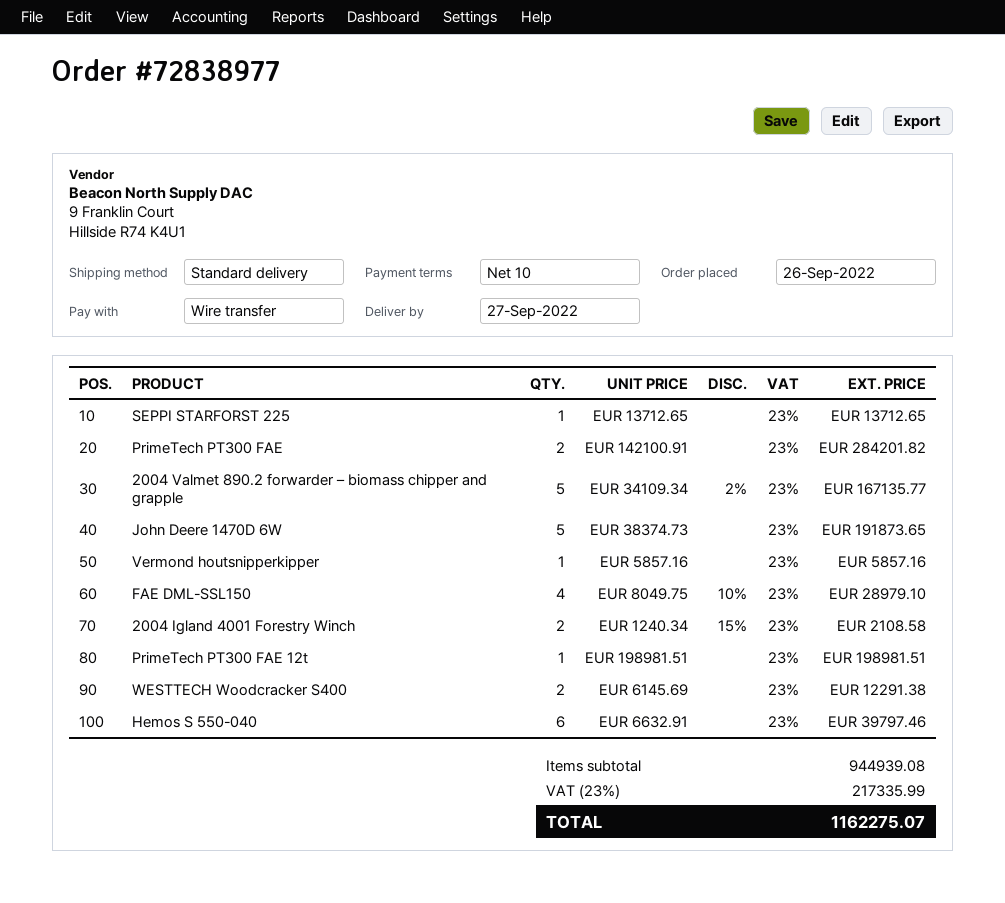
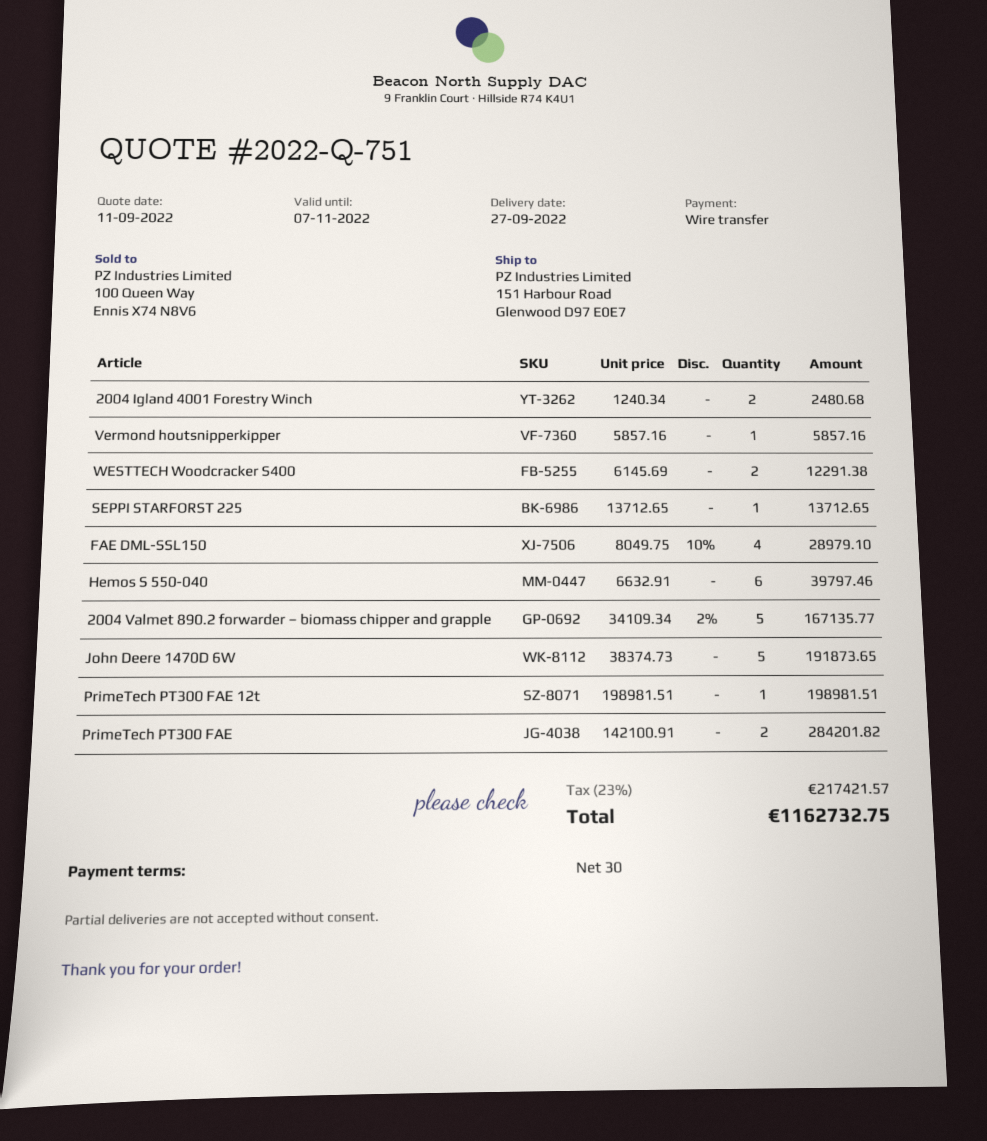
payment terms: 10 days -> 30 days
2004 Igland 4001 Forestry Winch: 2 x 1240.34 - 15% = 2108.58 -> 2 x 1240.34 = 2480.68
tax: 23% = 217335.99 -> 23% = 217421.57
total: 1162275.07 -> 1162732.75

